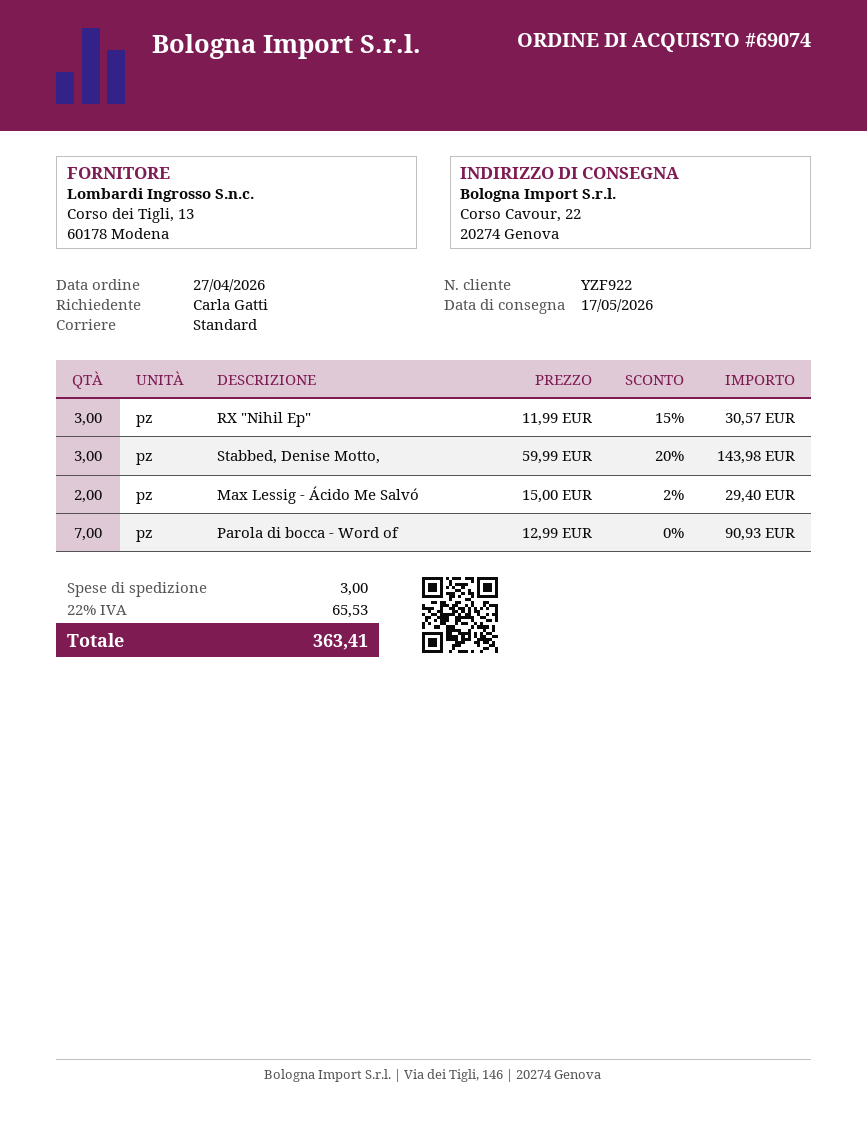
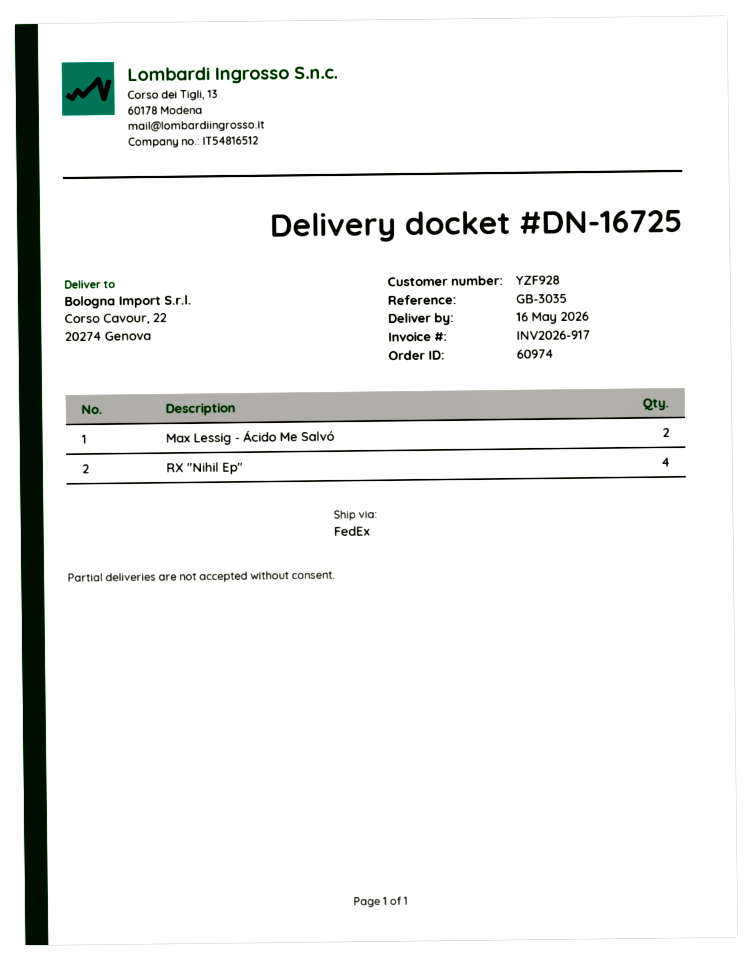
order number: 69074 -> 60974
delivery date: 2026-05-17 -> 2026-05-16
customer number: YZF922 -> YZF928
shipping method: standard -> FedEx
RX "Nihil Ep": 3 -> 4
Stabbed, Denise Motto,: 3 -> none
Parola di bocca - Word of: 7 -> none

